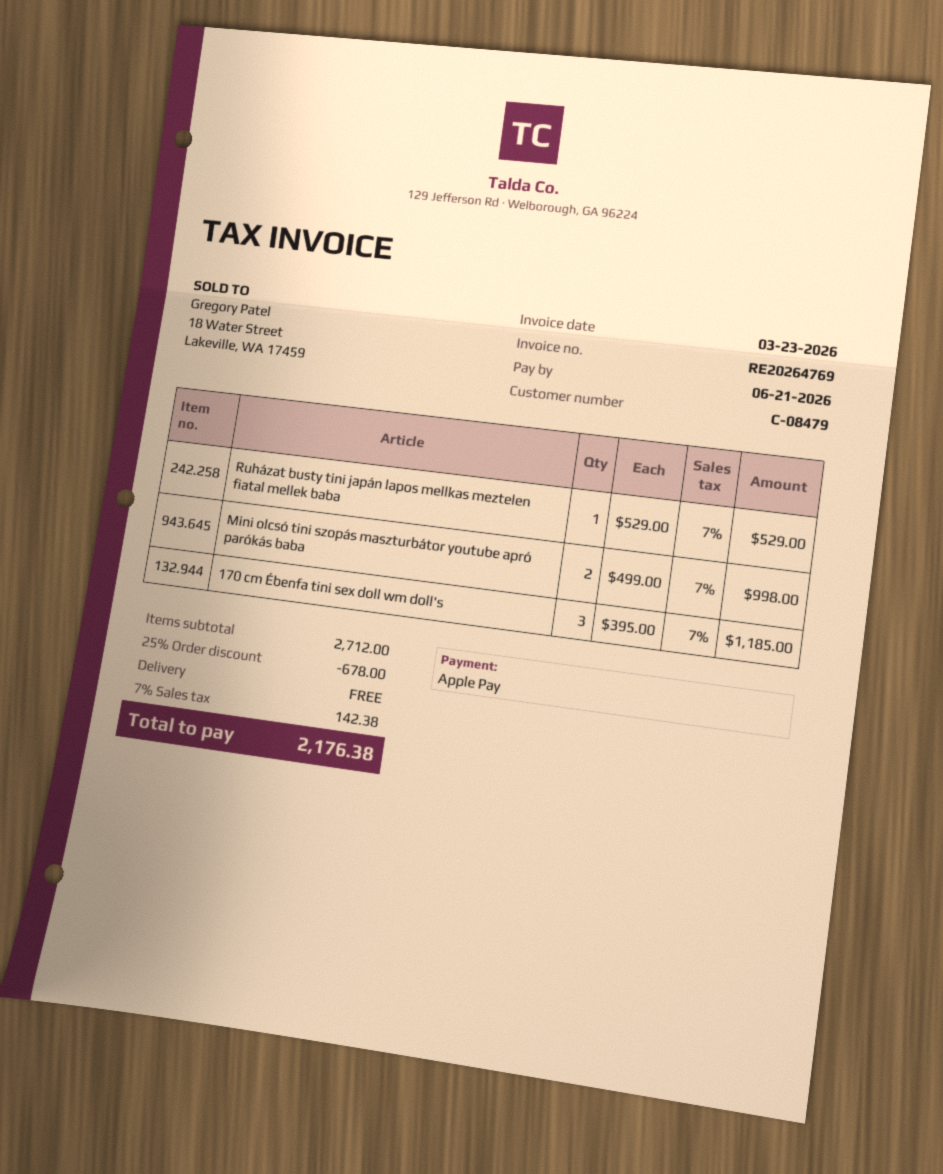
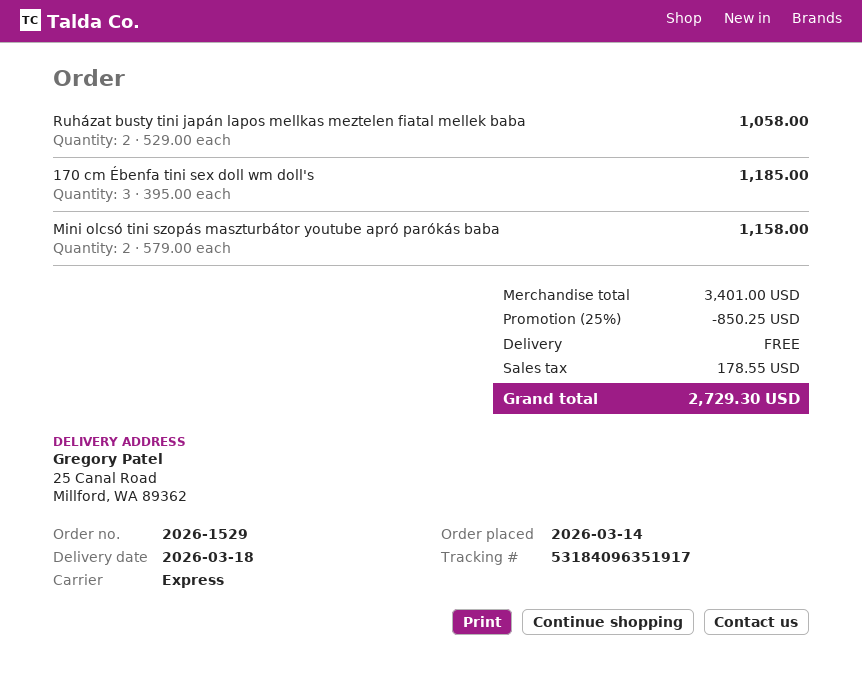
Ruházat busty tini japán lapos mellkas meztelen fiatal mellek baba: 1 x 529.00 = 529.00 -> 2 x 529.00 = 1058.00
Mini olcsó tini szopás maszturbátor youtube apró parókás baba: 2 x 499.00 = 998.00 -> 2 x 579.00 = 1158.00
subtotal: 2712.00 -> 3401.00
discount: 25% = 678.00 -> 25% = 850.25
tax: 142.38 -> 178.55
total: 2176.38 -> 2729.30

